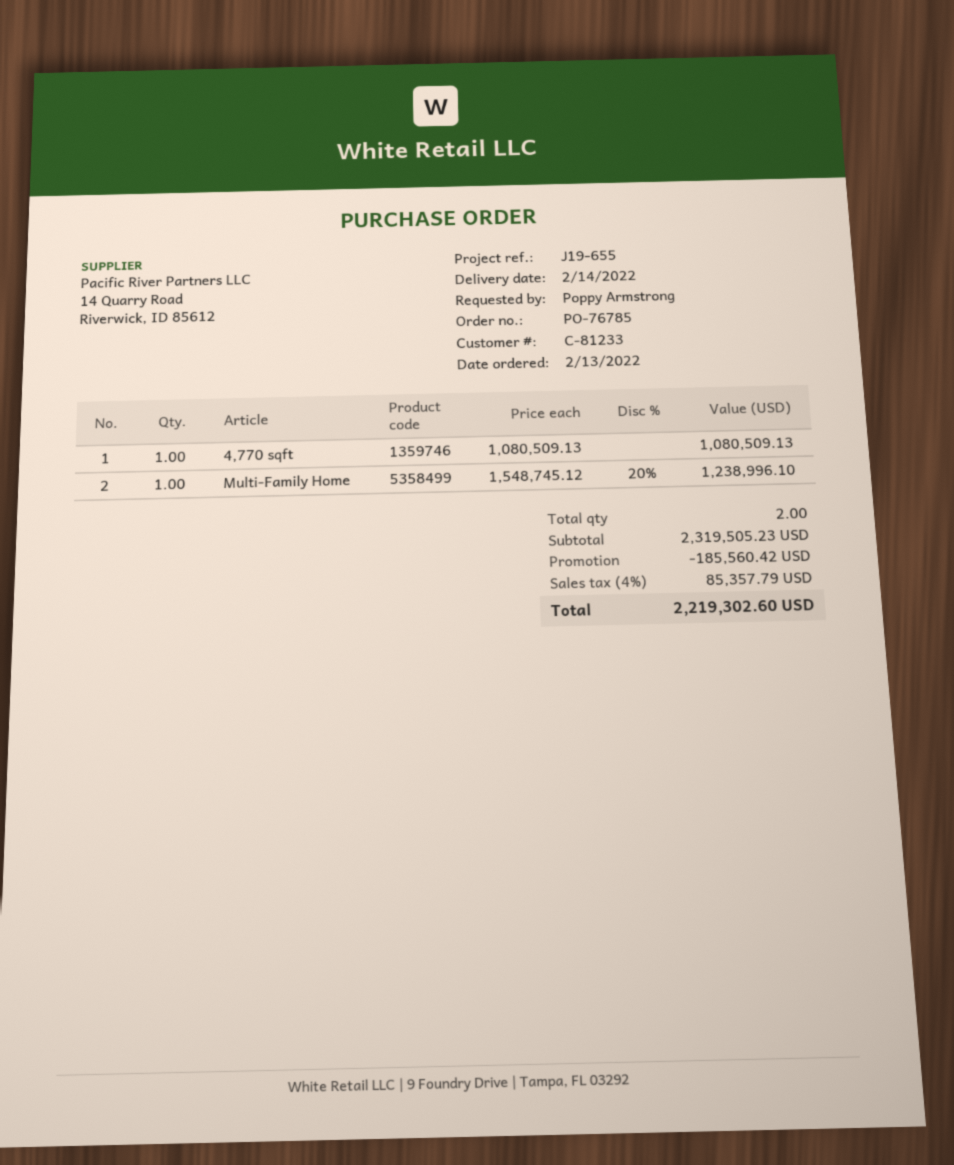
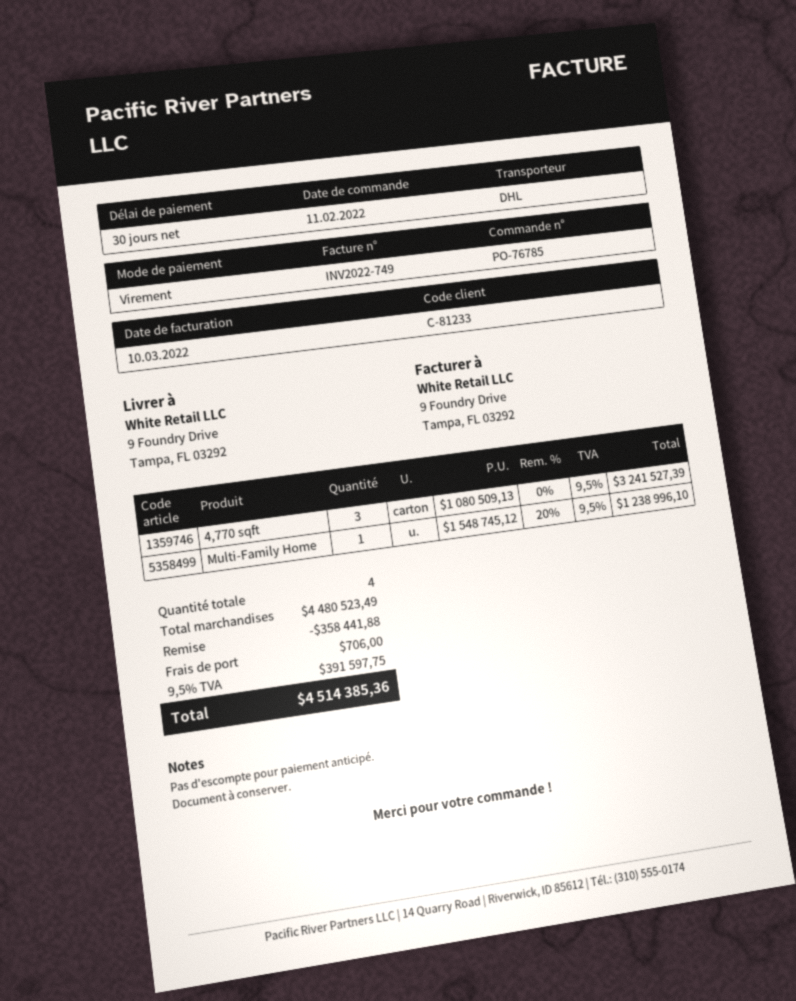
order date: 2022-02-13 -> 2022-02-11
4,770 sqft: 1 x 1080509.13 = 1080509.13 -> 3 x 1080509.13 = 3241527.39
total quantity: 2 -> 4
subtotal: 2319505.23 -> 4480523.49
discount: 185560.42 -> 358441.88
shipping: none -> 706.00
tax: 4% = 85357.79 -> 9.5% = 391597.75
total: 2219302.60 -> 4514385.36

